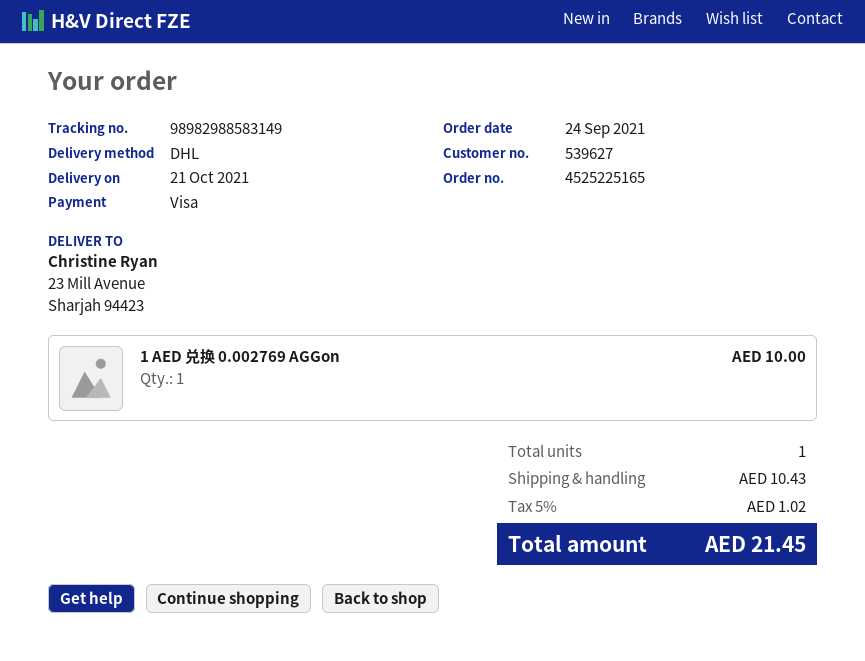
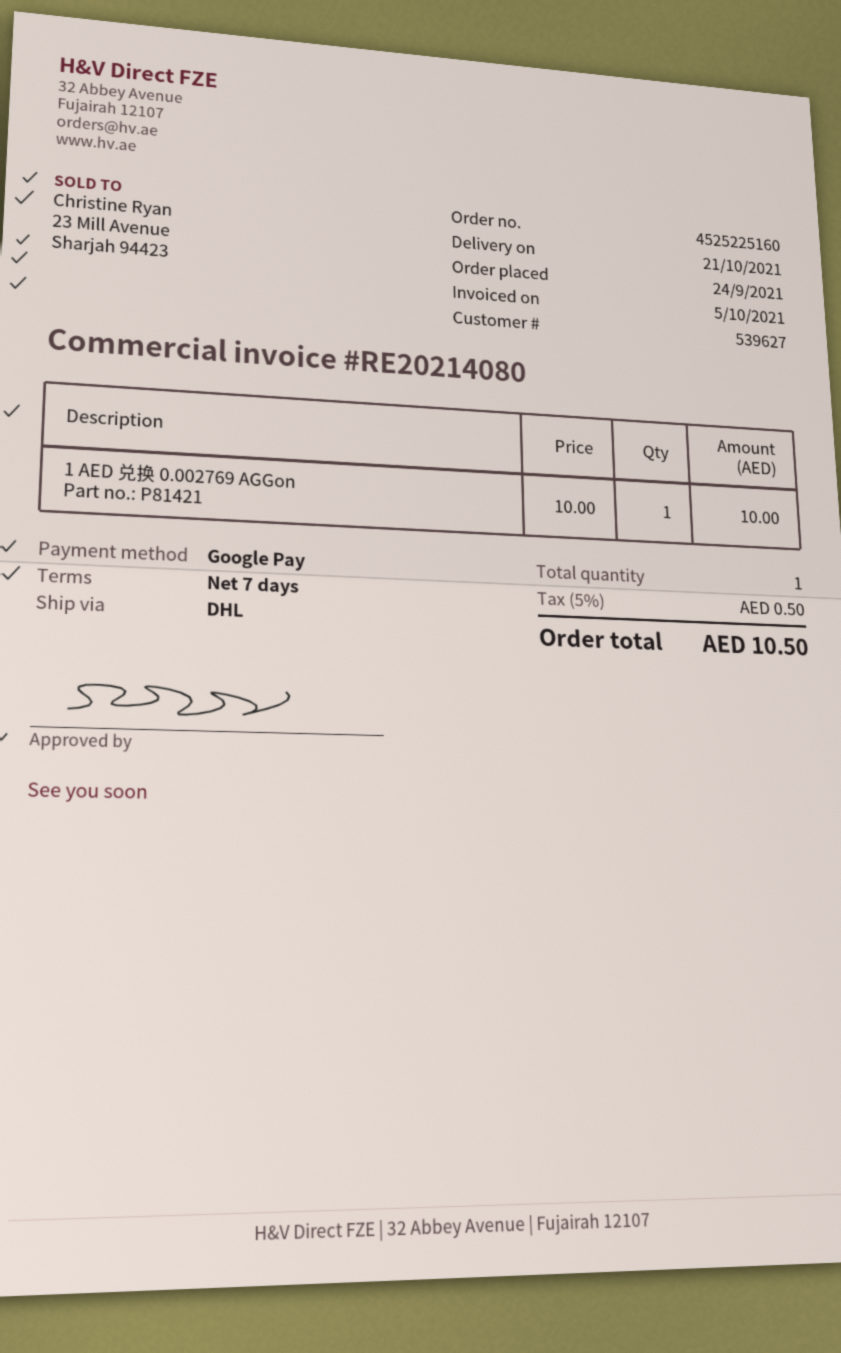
order number: 4525225165 -> 4525225160
payment method: Visa -> Google Pay
shipping: 10.43 -> none
tax: 5% = 1.02 -> 5% = 0.50
total: 21.45 -> 10.50

